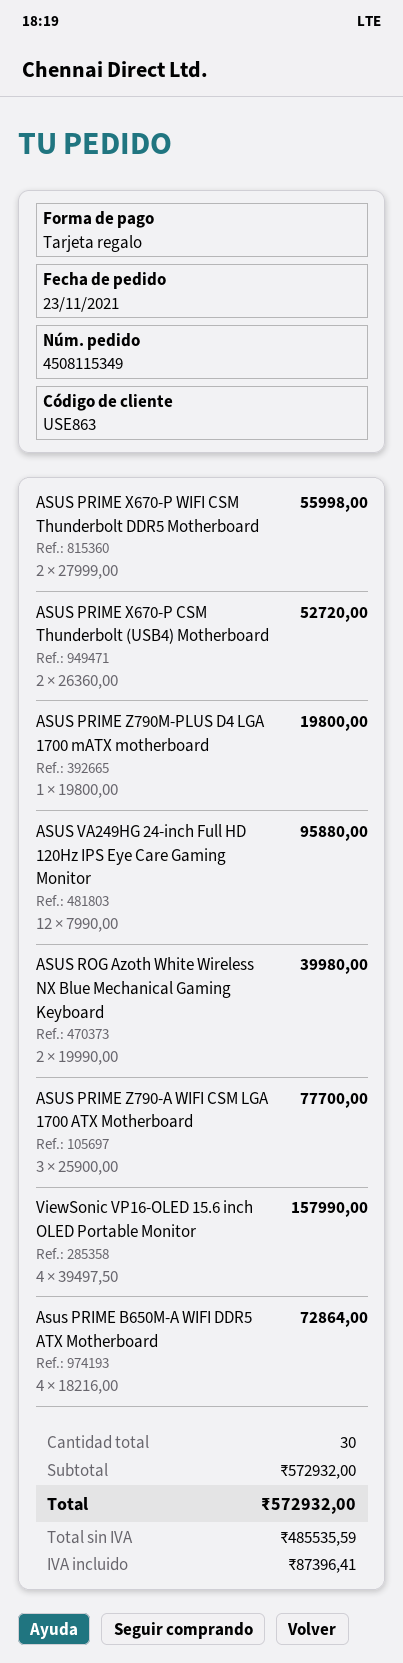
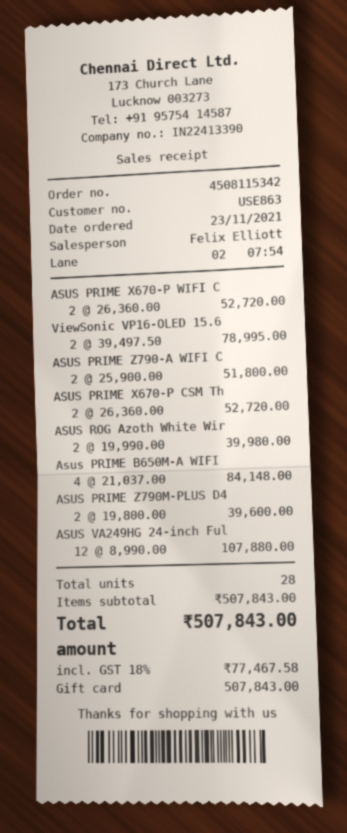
order number: 4508115349 -> 4508115342
ASUS PRIME X670-P WIFI CSM Thunderbolt DDR5 Motherboard: 2 x 27999.00 = 55998.00 -> 2 x 26360.00 = 52720.00
ASUS PRIME Z790M-PLUS D4 LGA 1700 mATX motherboard: 1 x 19800.00 = 19800.00 -> 2 x 19800.00 = 39600.00
ASUS VA249HG 24-inch Full HD 120Hz IPS Eye Care Gaming Monitor: 12 x 7990.00 = 95880.00 -> 12 x 8990.00 = 107880.00
ASUS PRIME Z790-A WIFI CSM LGA 1700 ATX Motherboard: 3 x 25900.00 = 77700.00 -> 2 x 25900.00 = 51800.00
ViewSonic VP16-OLED 15.6 inch OLED Portable Monitor: 4 x 39497.50 = 157990.00 -> 2 x 39497.50 = 78995.00
Asus PRIME B650M-A WIFI DDR5 ATX Motherboard: 4 x 18216.00 = 72864.00 -> 4 x 21037.00 = 84148.00
total quantity: 30 -> 28
subtotal: 572932.00 -> 507843.00
tax: 87396.41 -> 77467.58
total: 572932.00 -> 507843.00

